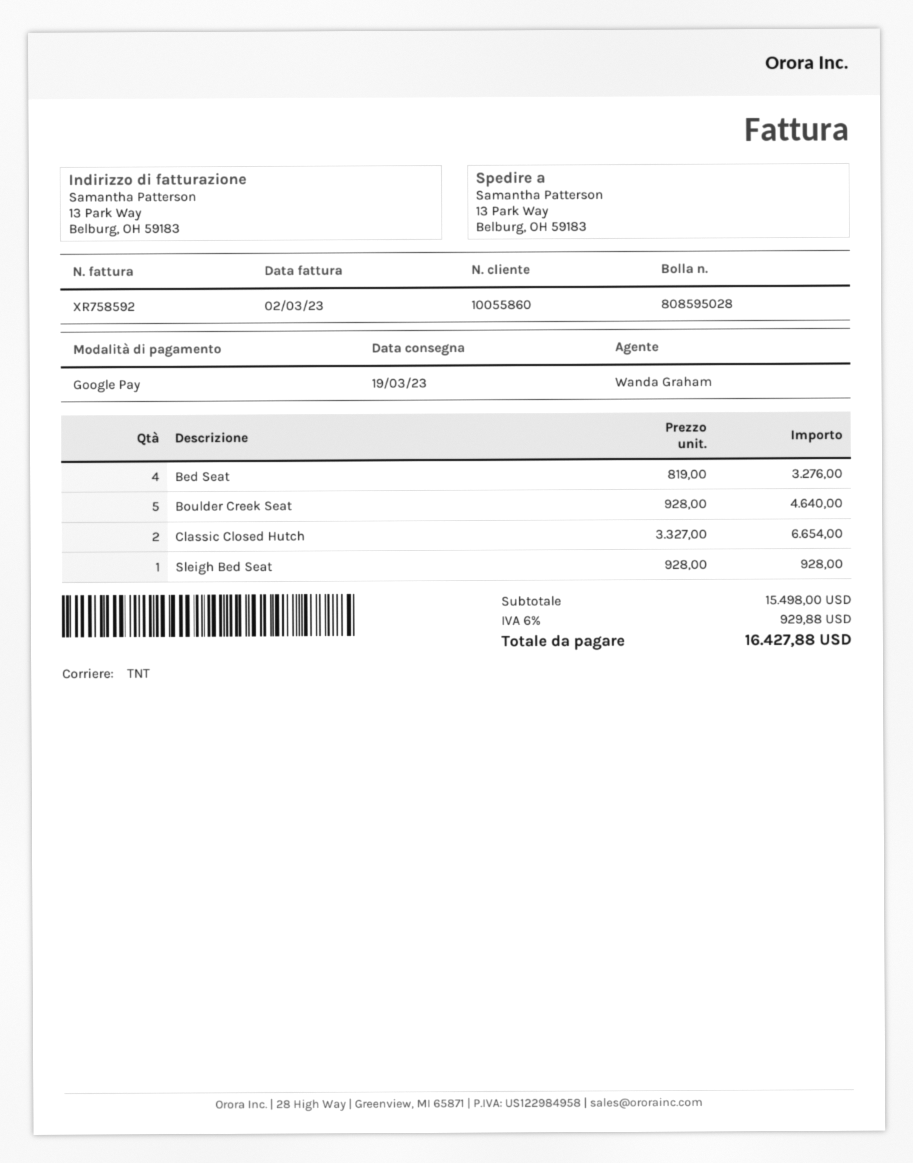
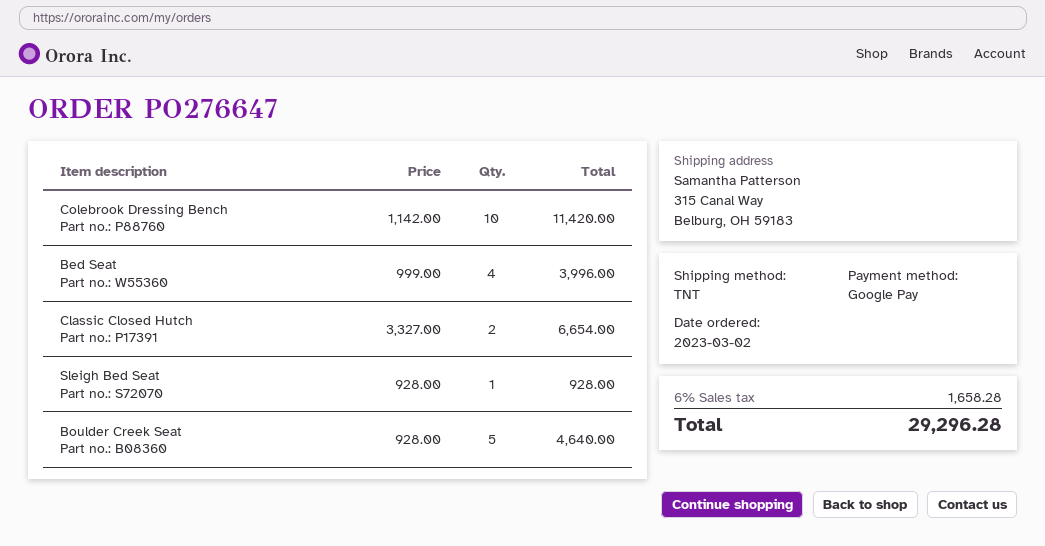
ship to: 13 Park Way, Belburg, OH 59183 -> 315 Canal Way, Belburg, OH 59183
Bed Seat: 4 x 819.00 = 3276.00 -> 4 x 999.00 = 3996.00
Colebrook Dressing Bench: none -> 10 x 1142.00 = 11420.00
tax: 6% = 929.88 -> 6% = 1658.28
total: 16427.88 -> 29296.28

